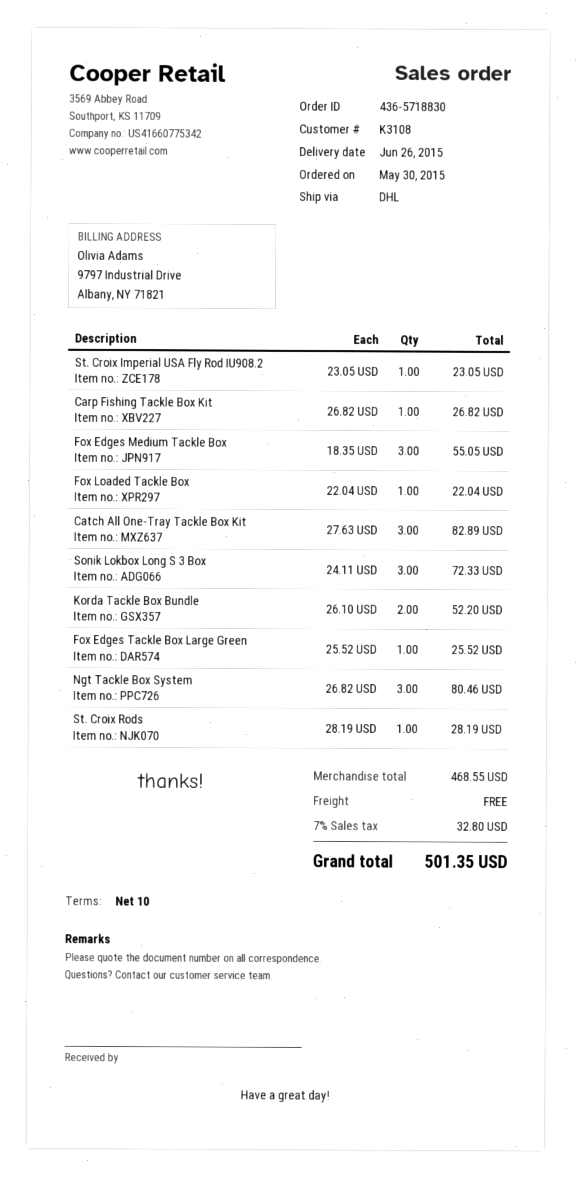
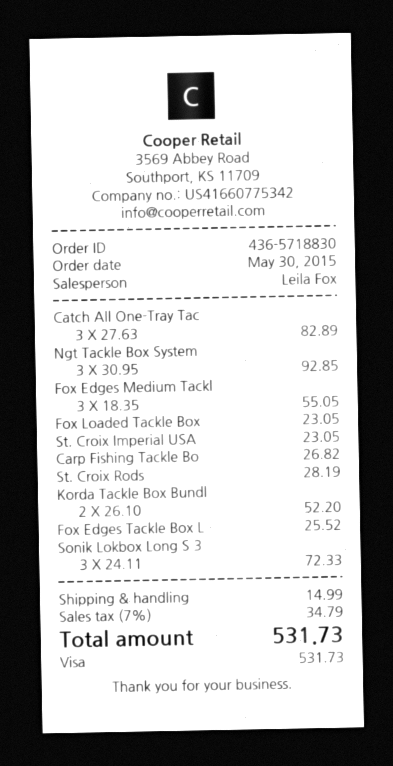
Fox Loaded Tackle Box: 1 x 22.04 = 22.04 -> 1 x 23.05 = 23.05
Ngt Tackle Box System: 3 x 26.82 = 80.46 -> 3 x 30.95 = 92.85
shipping: 0.00 -> 14.99
tax: 7% = 32.80 -> 7% = 34.79
total: 501.35 -> 531.73

